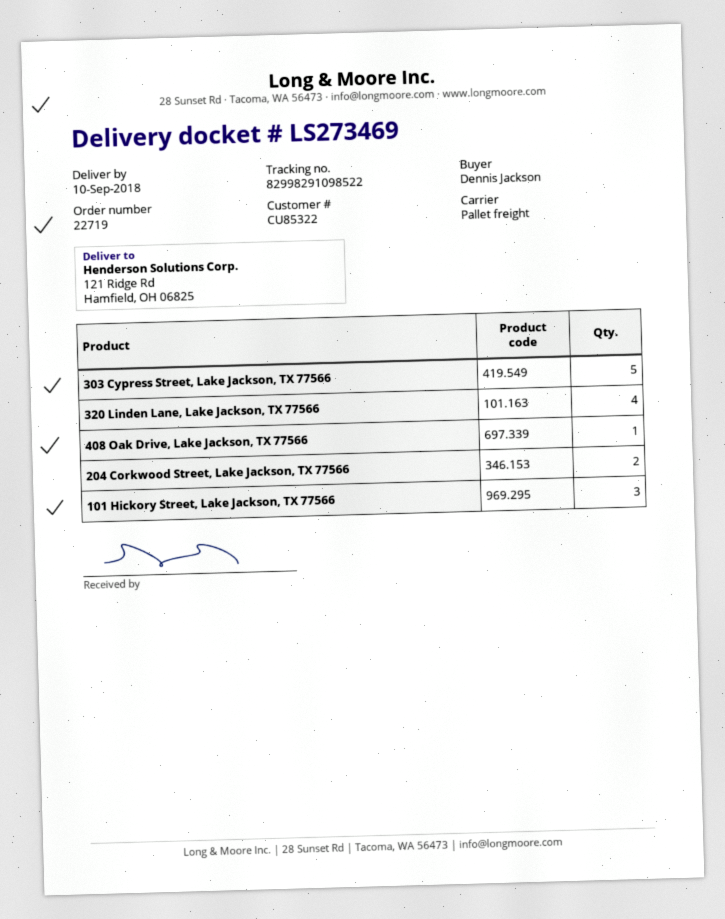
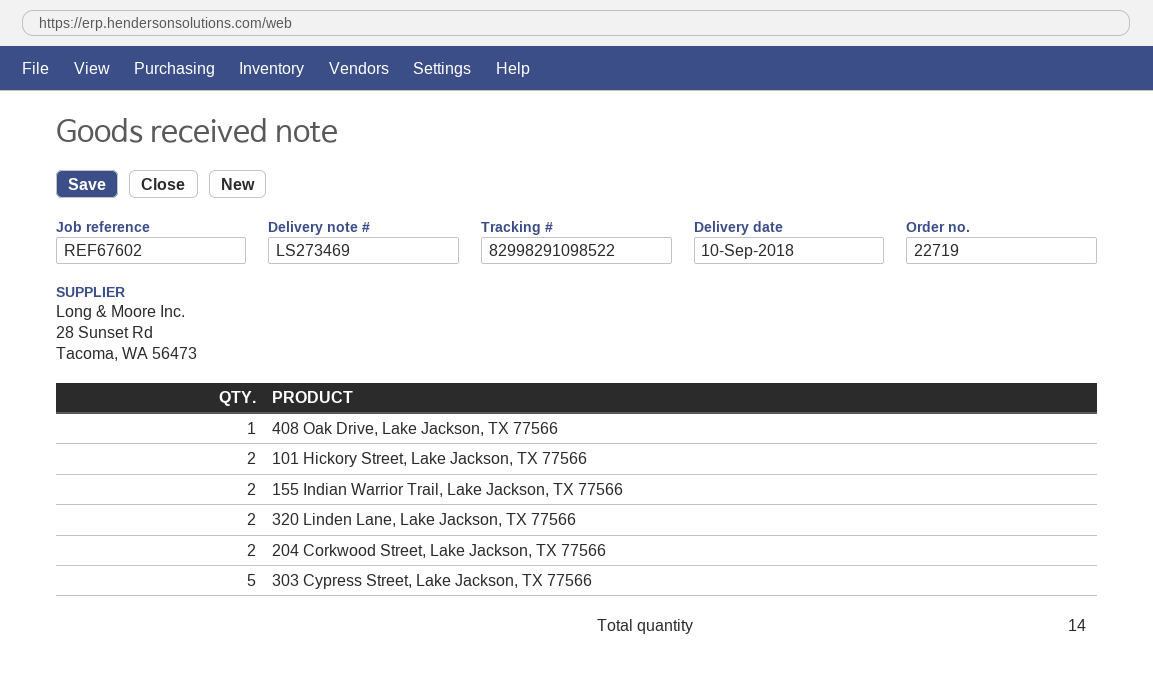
320 Linden Lane, Lake Jackson, TX 77566: 4 -> 2
101 Hickory Street, Lake Jackson, TX 77566: 3 -> 2
155 Indian Warrior Trail, Lake Jackson, TX 77566: none -> 2

